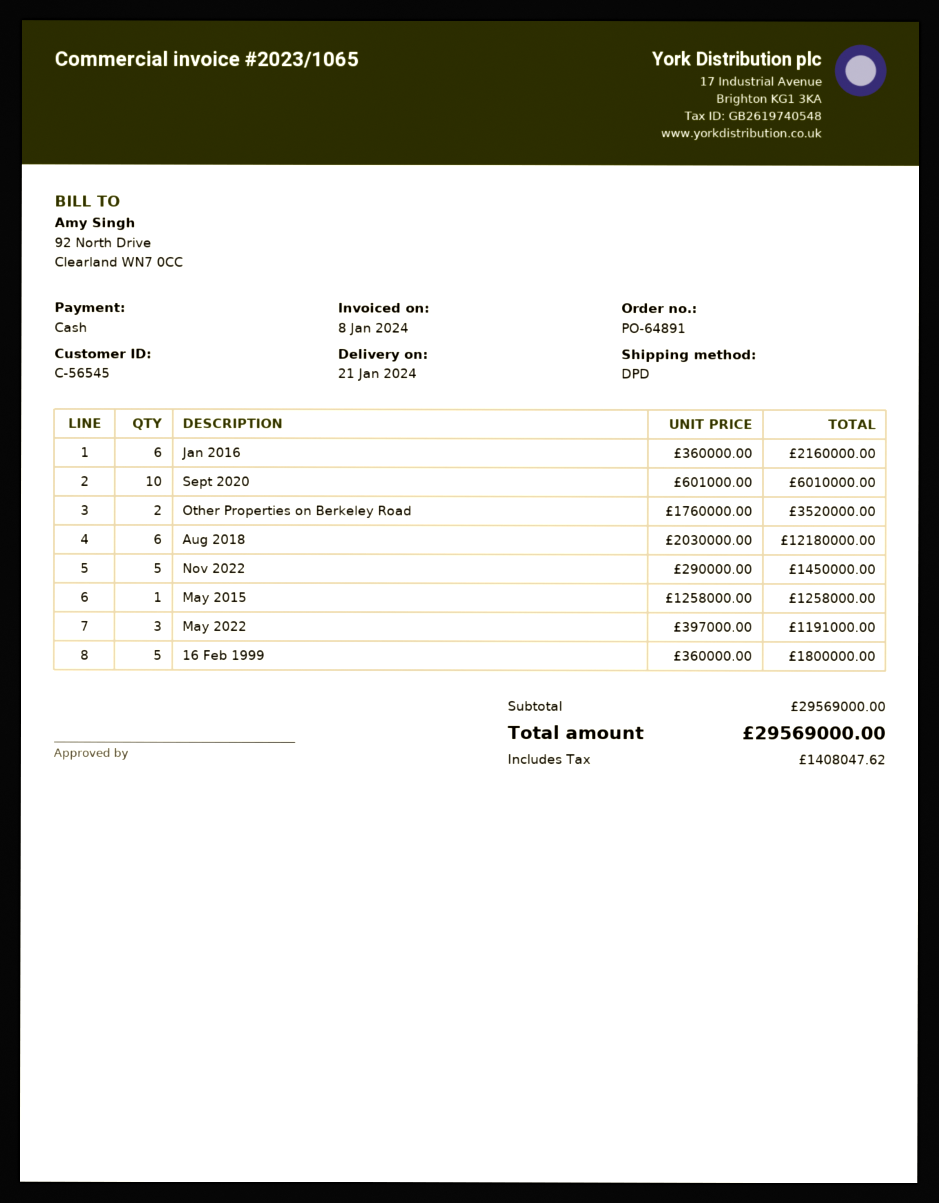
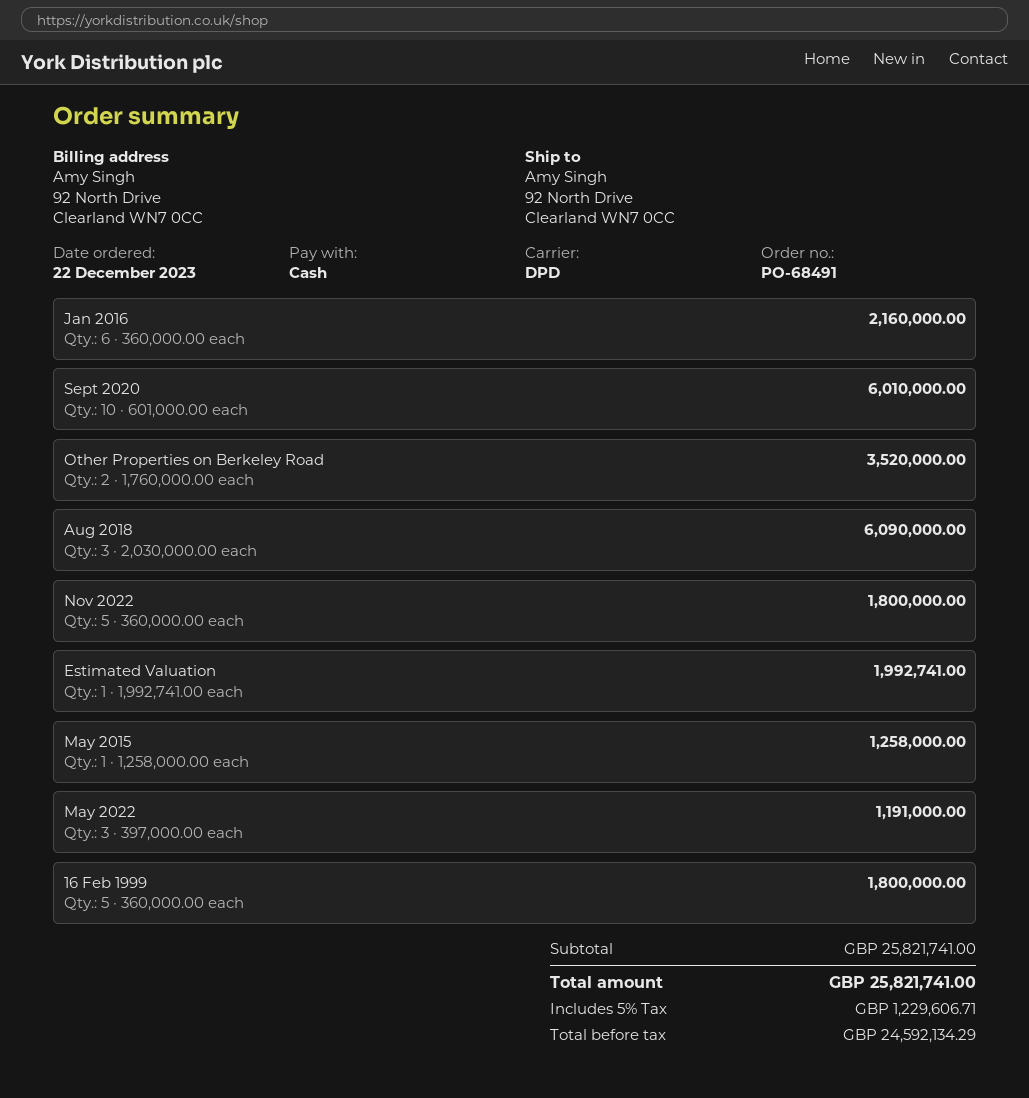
order number: PO-64891 -> PO-68491
Aug 2018: 6 x 2030000.00 = 12180000.00 -> 3 x 2030000.00 = 6090000.00
Nov 2022: 5 x 290000.00 = 1450000.00 -> 5 x 360000.00 = 1800000.00
Estimated Valuation: none -> 1 x 1992741.00 = 1992741.00
subtotal: 29569000.00 -> 25821741.00
tax: 1408047.62 -> 1229606.71
total: 29569000.00 -> 25821741.00

